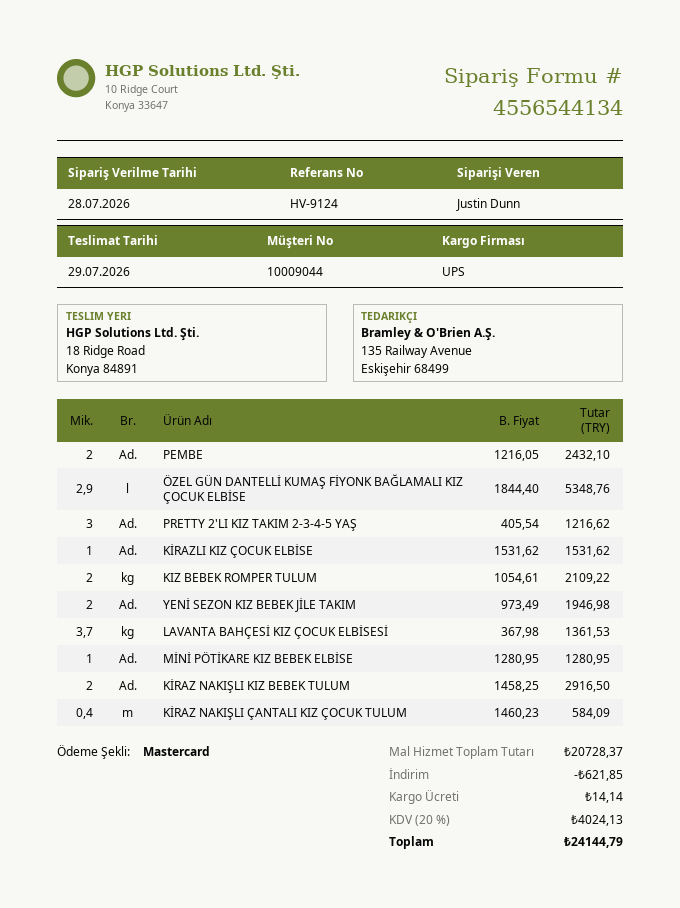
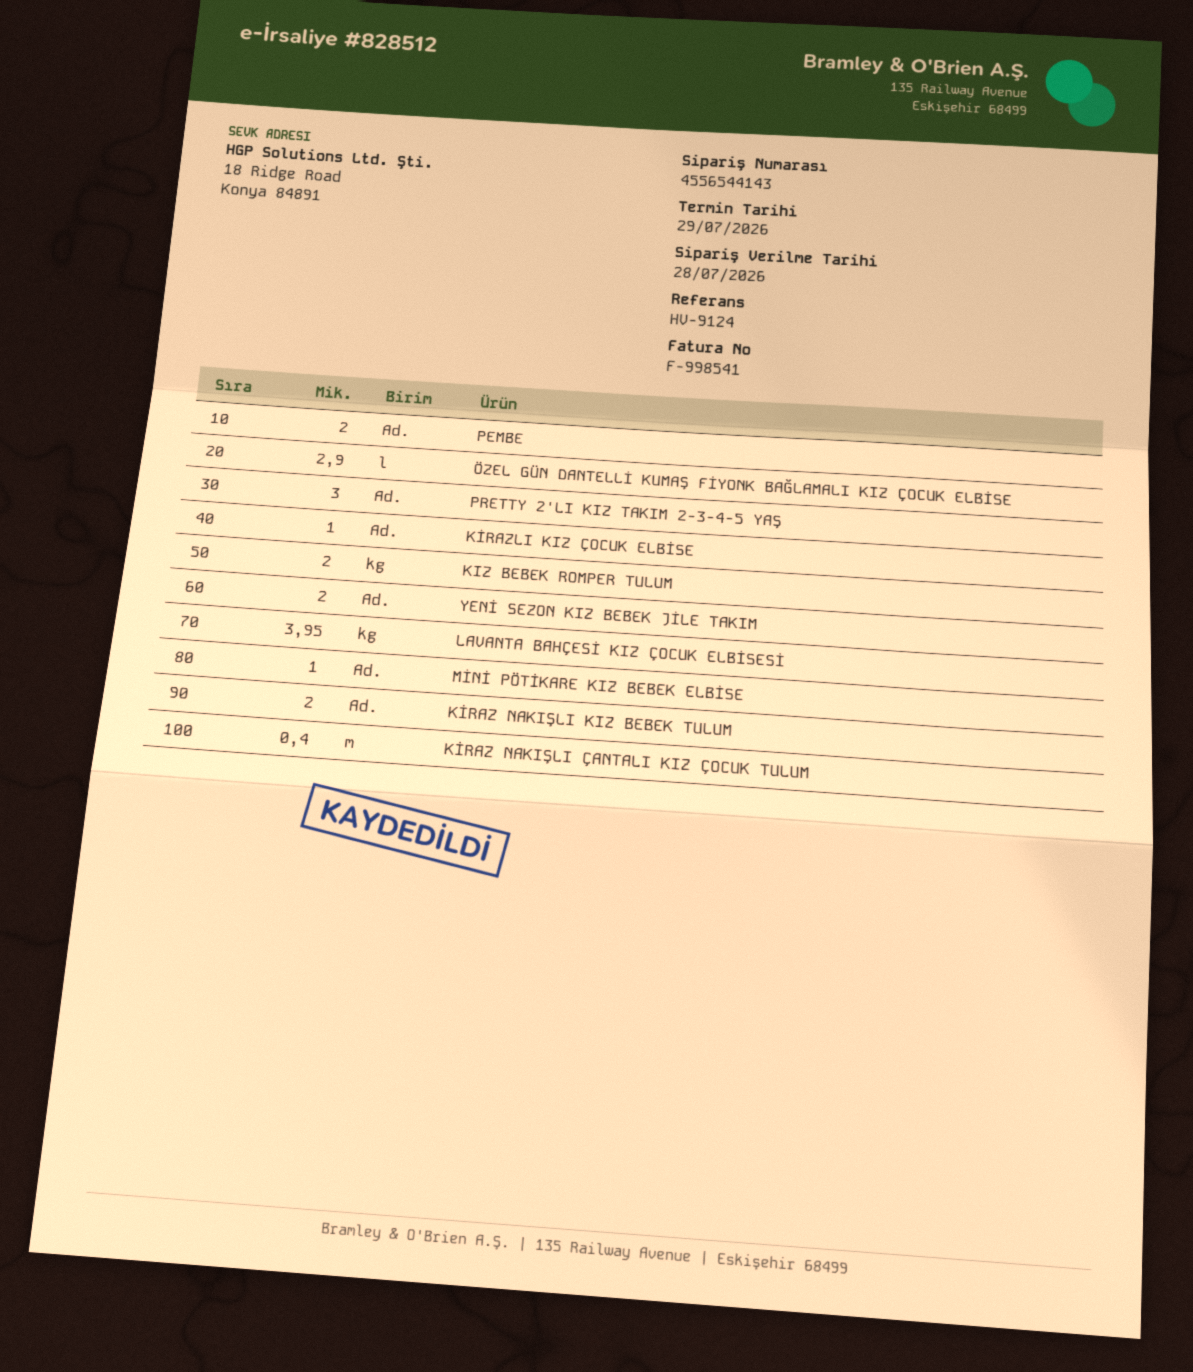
order number: 4556544134 -> 4556544143
LAVANTA BAHÇESİ KIZ ÇOCUK ELBİSESİ: 3.7 -> 3.95

